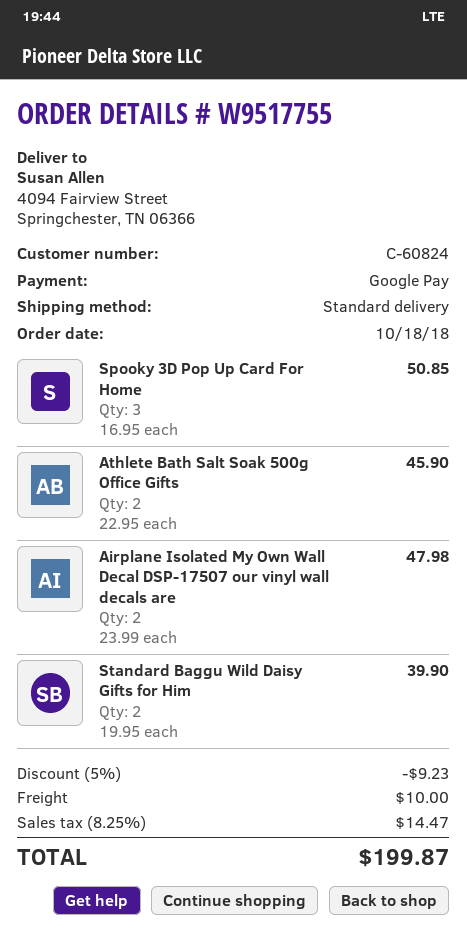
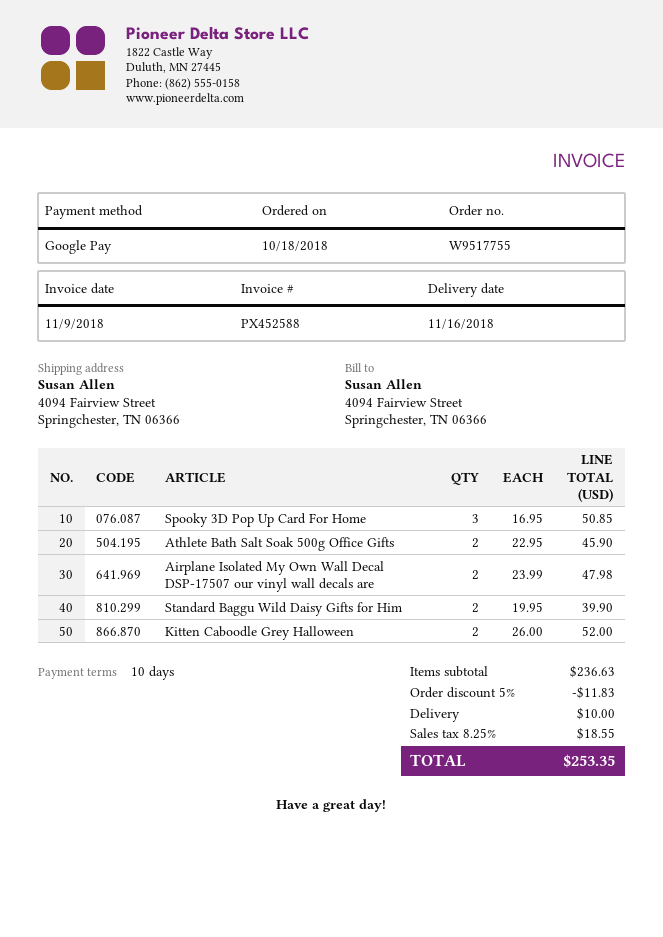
Kitten Caboodle Grey Halloween: none -> 2 x 26.00 = 52.00
discount: 5% = 9.23 -> 5% = 11.83
tax: 8.25% = 14.47 -> 8.25% = 18.55
total: 199.87 -> 253.35

